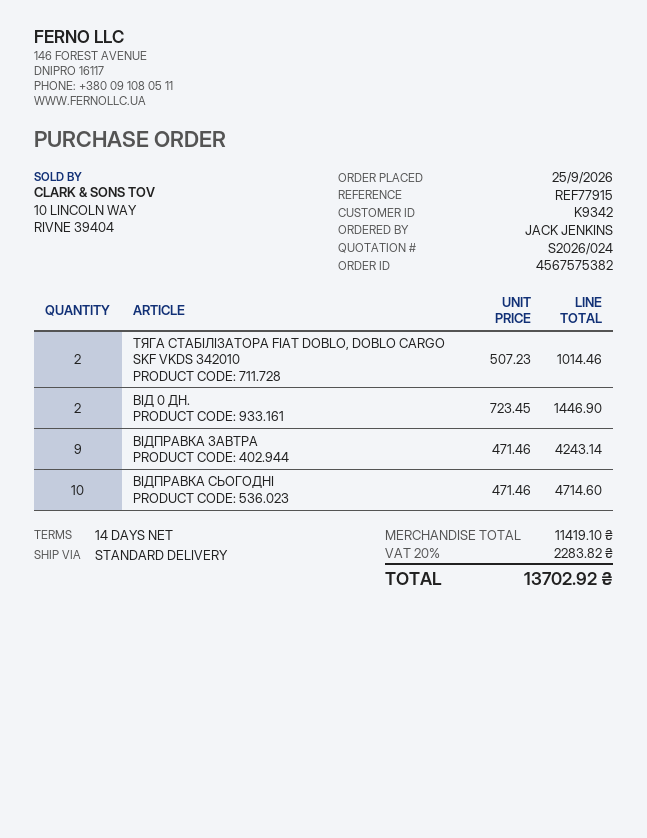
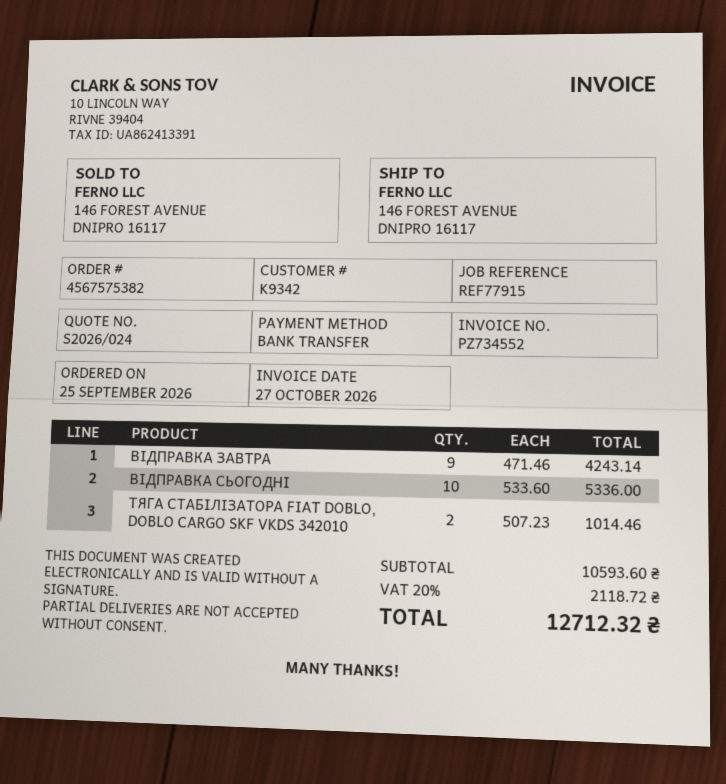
ВІД 0 ДН.: 2 x 723.45 = 1446.90 -> none
ВІДПРАВКА СЬОГОДНІ: 10 x 471.46 = 4714.60 -> 10 x 533.60 = 5336.00
subtotal: 11419.10 -> 10593.60
tax: 20% = 2283.82 -> 20% = 2118.72
total: 13702.92 -> 12712.32

